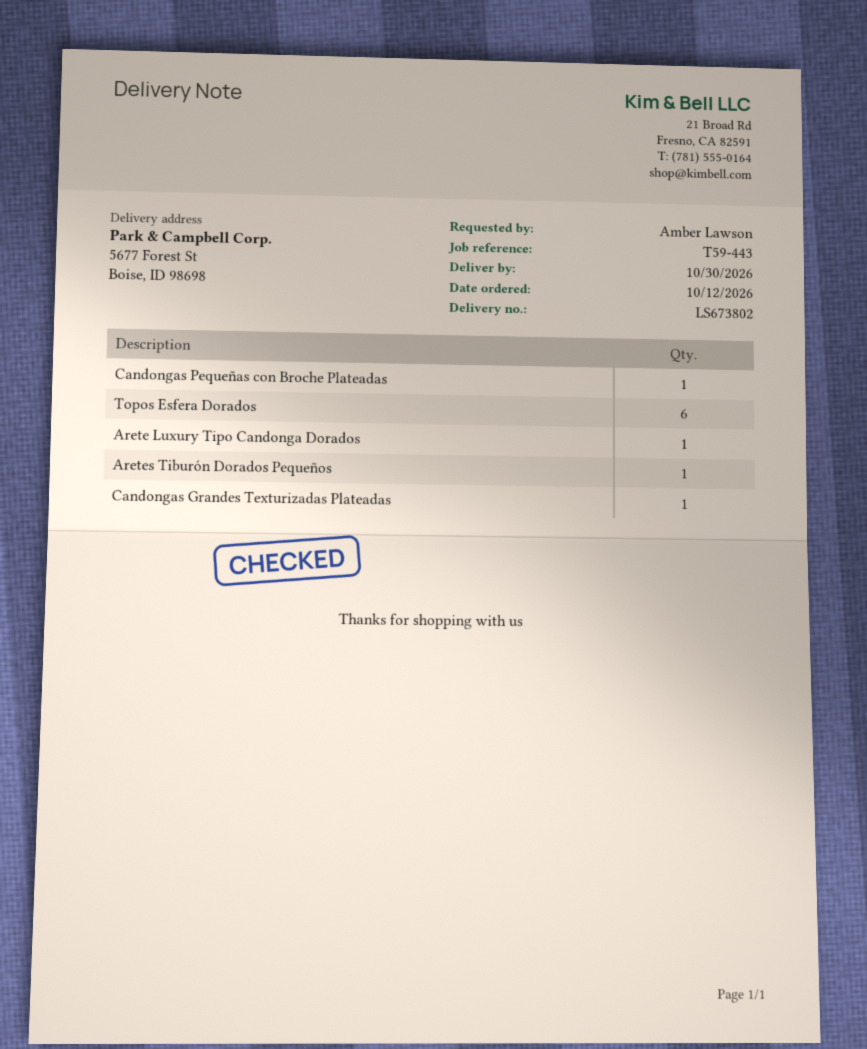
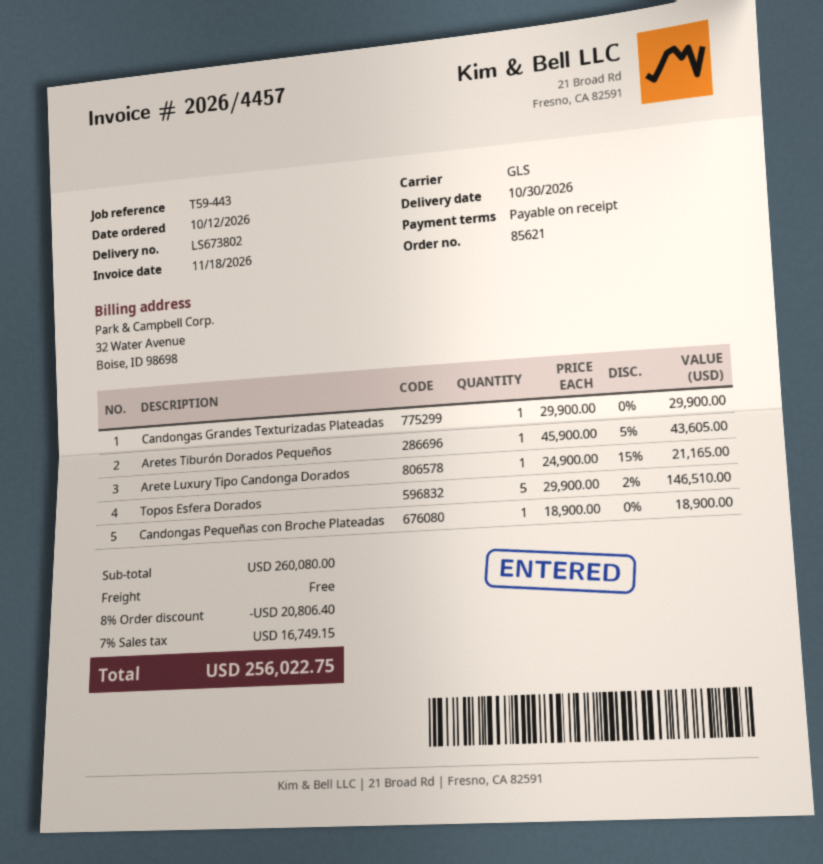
Topos Esfera Dorados: 6 -> 5

